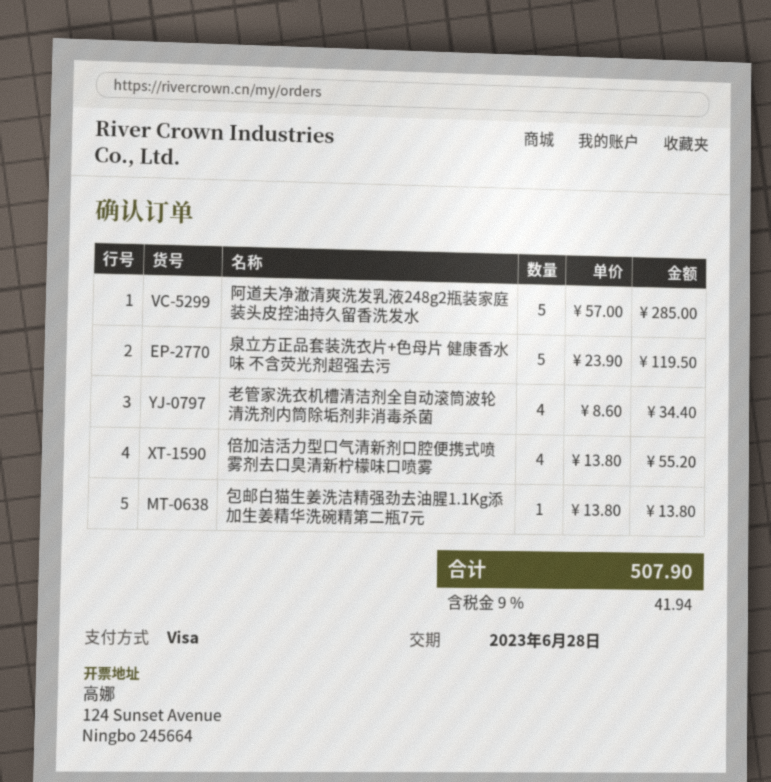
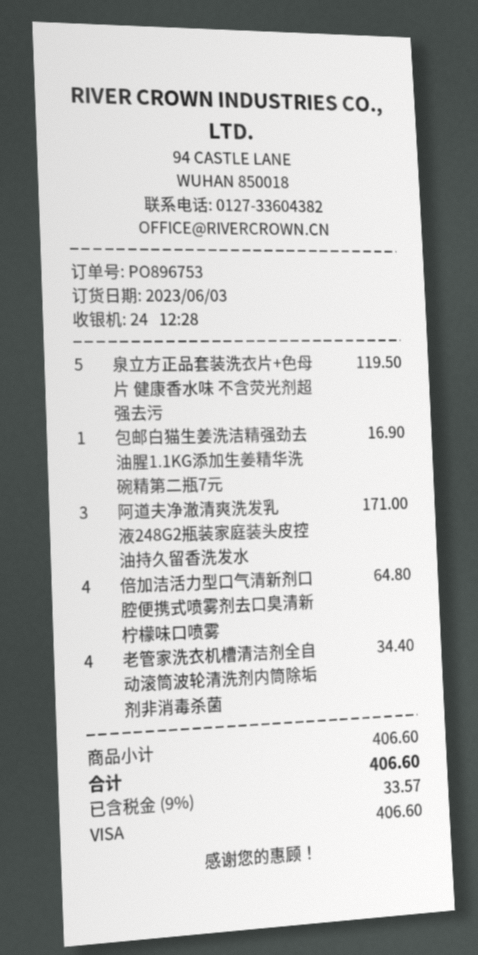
阿道夫净澈清爽洗发乳液248g2瓶装家庭装头皮控油持久留香洗发水: 5 for 285.00 -> 3 for 171.00
倍加洁活力型口气清新剂口腔便携式喷雾剂去口臭清新柠檬味口喷雾: 4 for 55.20 -> 4 for 64.80
包邮白猫生姜洗洁精强劲去油腥1.1Kg添加生姜精华洗碗精第二瓶7元: 1 for 13.80 -> 1 for 16.90
tax: 9% = 41.94 -> 9% = 33.57
total: 507.90 -> 406.60

